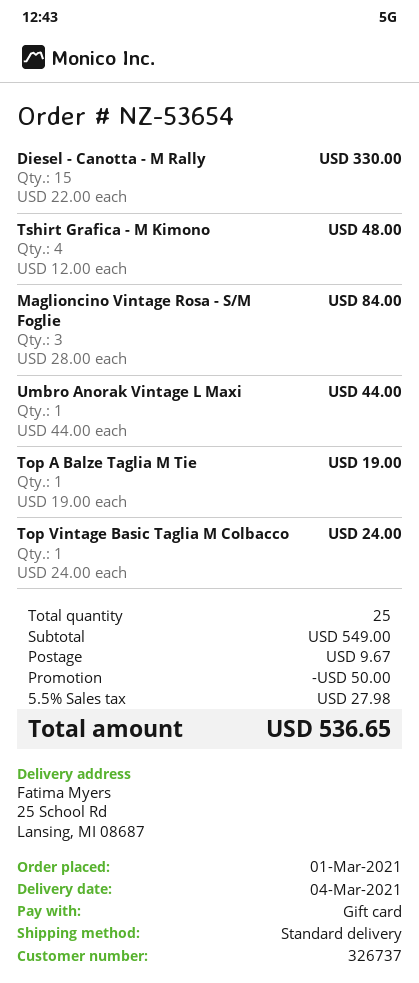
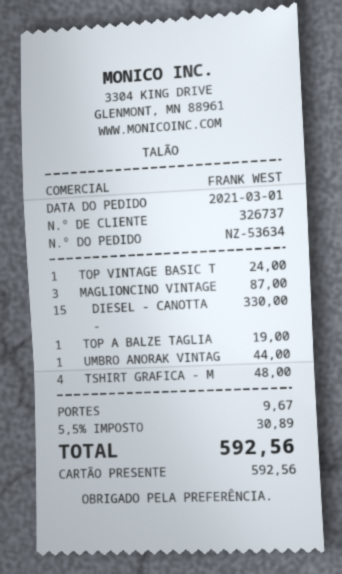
order number: NZ-53654 -> NZ-53634
Maglioncino Vintage Rosa - S/M Foglie: 3 for 84.00 -> 3 for 87.00
discount: 50.00 -> none
tax: 5.5% = 27.98 -> 5.5% = 30.89
total: 536.65 -> 592.56

